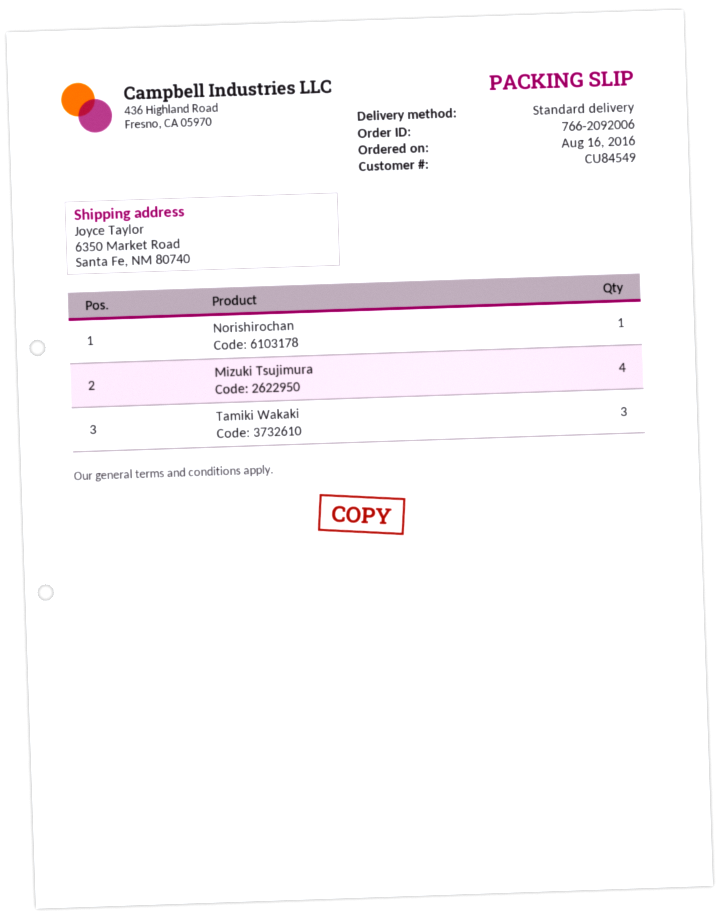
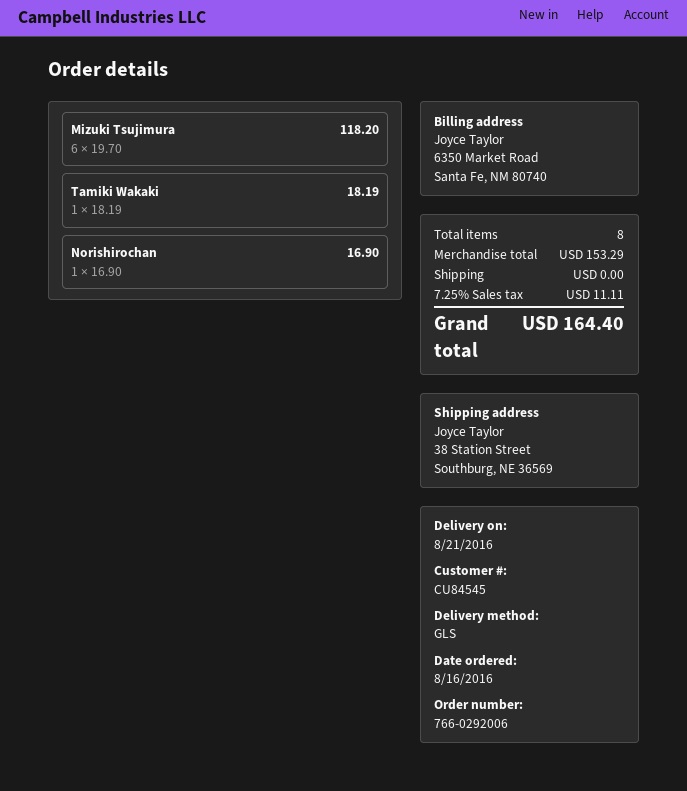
order number: 766-2092006 -> 766-0292006
customer number: CU84549 -> CU84545
shipping method: standard -> GLS
ship to: 6350 Market Road, Santa Fe, NM 80740 -> 38 Station Street, Southburg, NE 36569
Mizuki Tsujimura: 4 -> 6
Tamiki Wakaki: 3 -> 1

